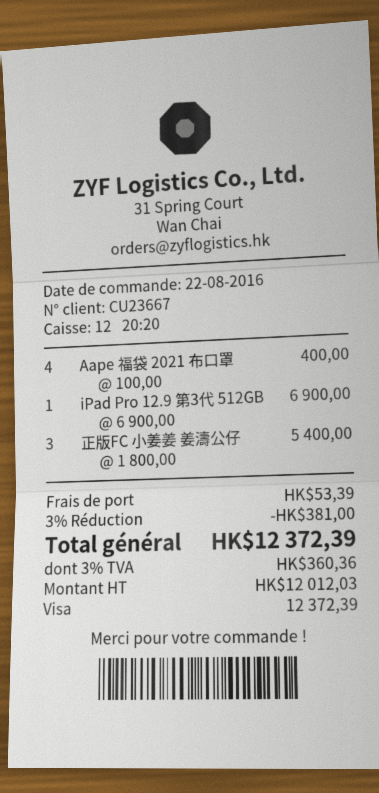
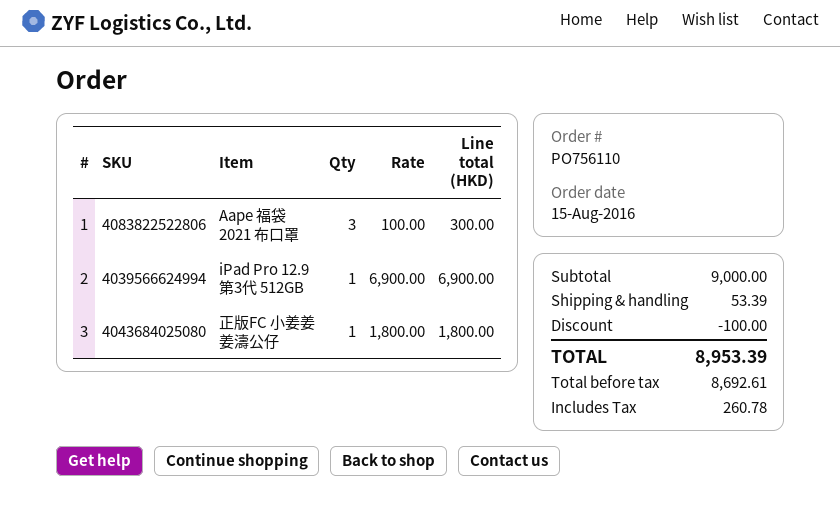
order date: 2016-08-22 -> 2016-08-15
Aape 福袋 2021 布口罩: 4 x 100.00 = 400.00 -> 3 x 100.00 = 300.00
正版FC 小姜姜 姜濤公仔: 3 x 1800.00 = 5400.00 -> 1 x 1800.00 = 1800.00
discount: 381.00 -> 100.00
net: 12012.03 -> 8692.61
tax: 360.36 -> 260.78
total: 12372.39 -> 8953.39

